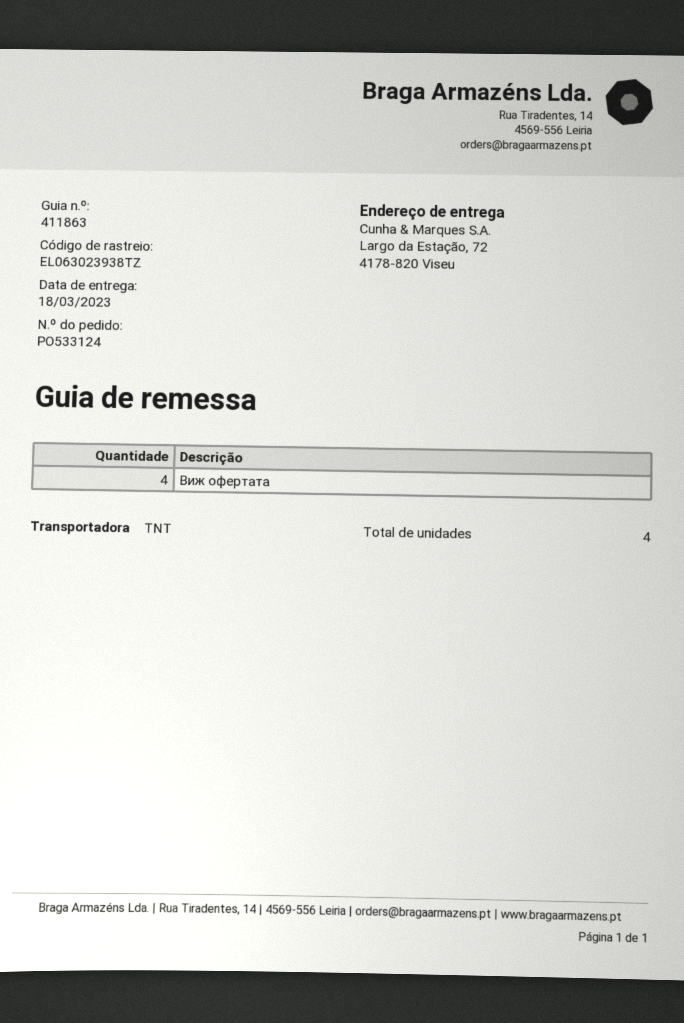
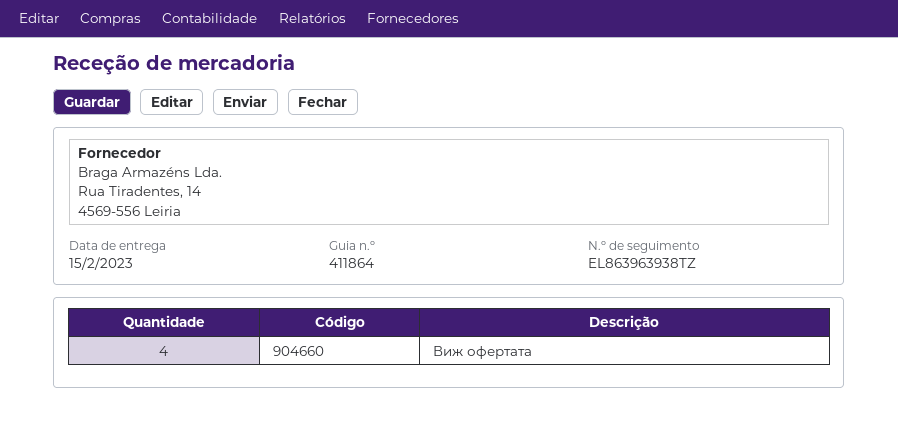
delivery note number: 411863 -> 411864
delivery date: 2023-03-18 -> 2023-02-15
tracking number: EL063023938TZ -> EL863963938TZ

